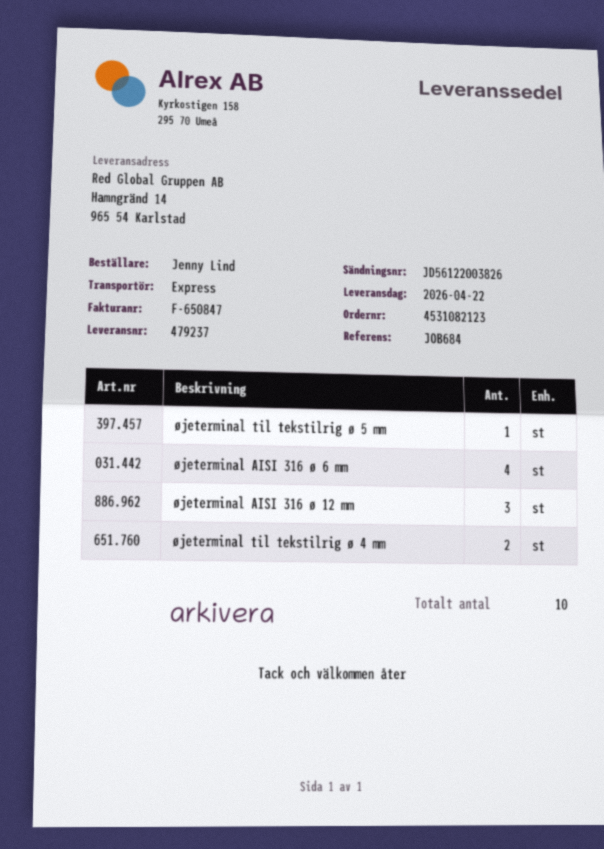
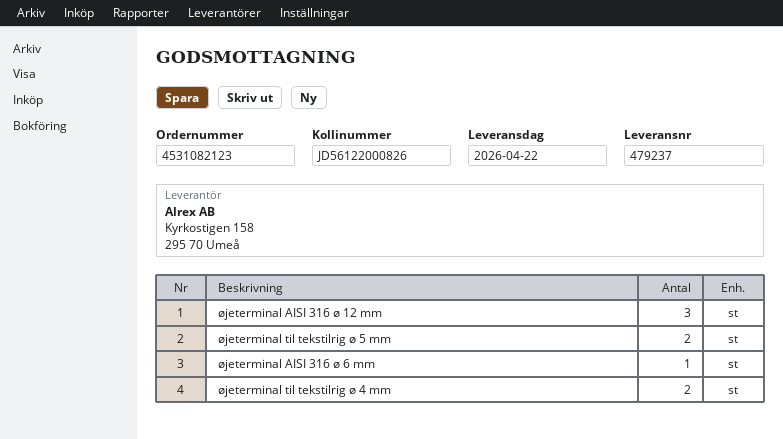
tracking number: JD56122003826 -> JD56122000826
øjeterminal til tekstilrig ø 5 mm: 1 -> 2
øjeterminal AISI 316 ø 6 mm: 4 -> 1

